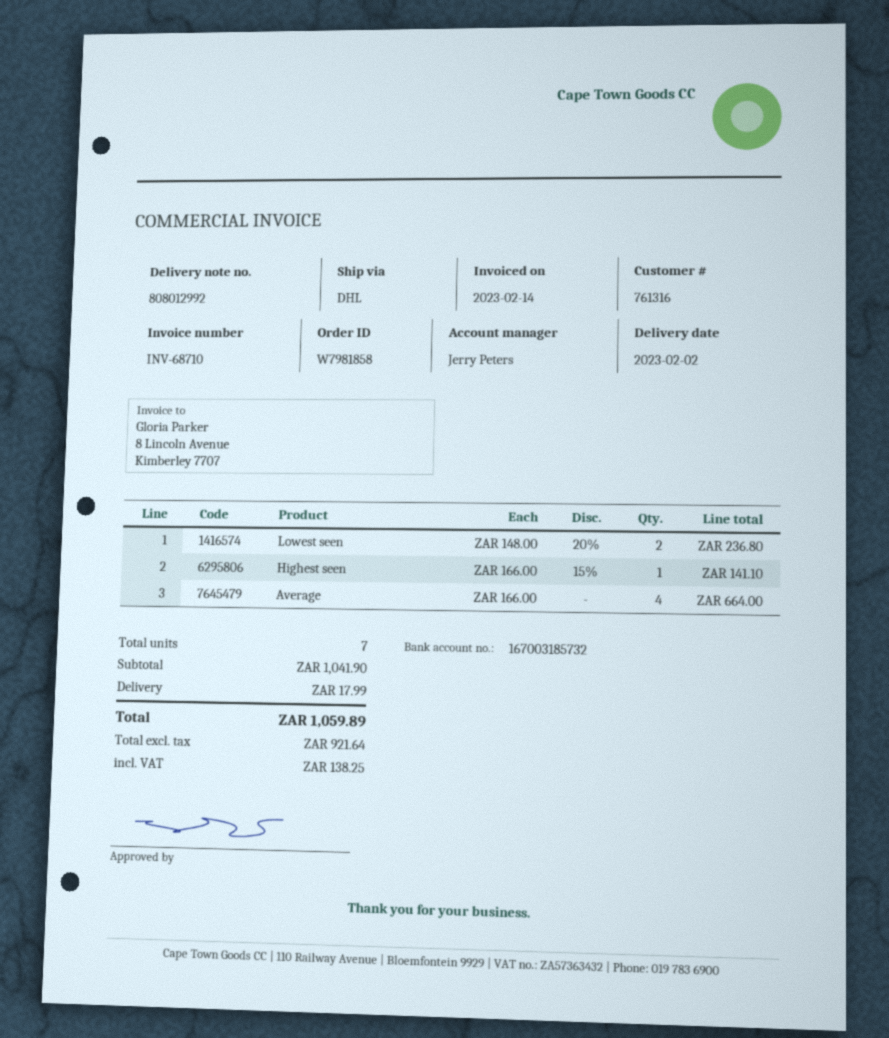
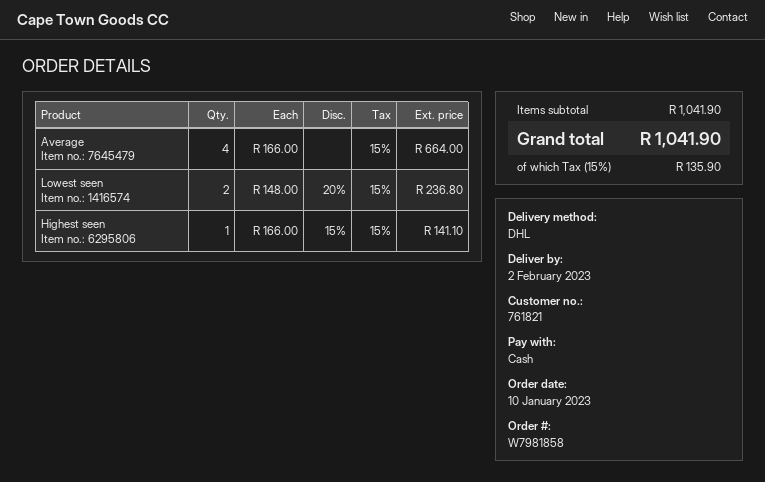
customer number: 761316 -> 761821
shipping: 17.99 -> none
tax: 138.25 -> 135.90
total: 1059.89 -> 1041.90

